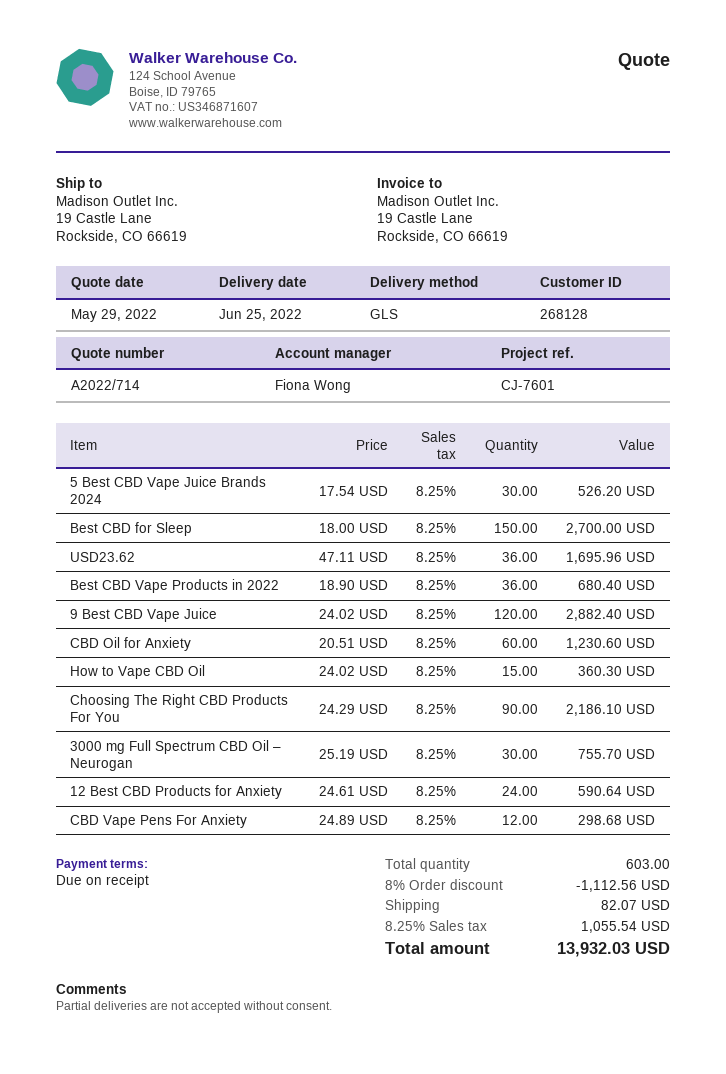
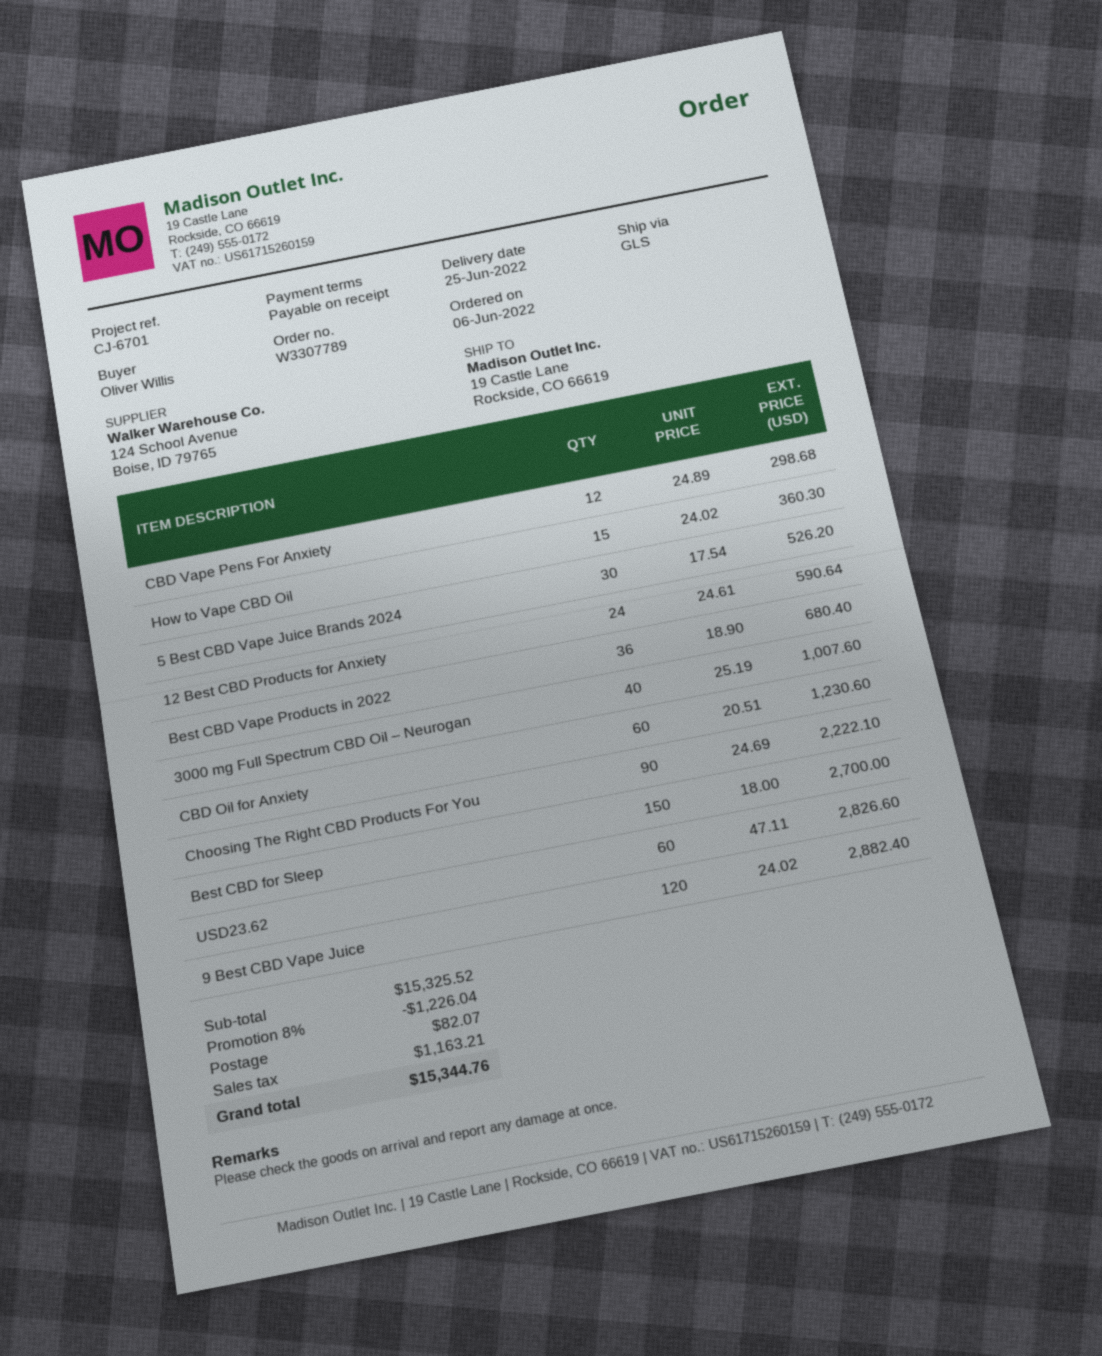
reference: CJ-7601 -> CJ-6701
USD23.62: 36 x 47.11 = 1695.96 -> 60 x 47.11 = 2826.60
Choosing The Right CBD Products For You: 90 x 24.29 = 2186.10 -> 90 x 24.69 = 2222.10
3000 mg Full Spectrum CBD Oil – Neurogan: 30 x 25.19 = 755.70 -> 40 x 25.19 = 1007.60
discount: 8% = 1112.56 -> 8% = 1226.04
tax: 1055.54 -> 1163.21
total: 13932.03 -> 15344.76

